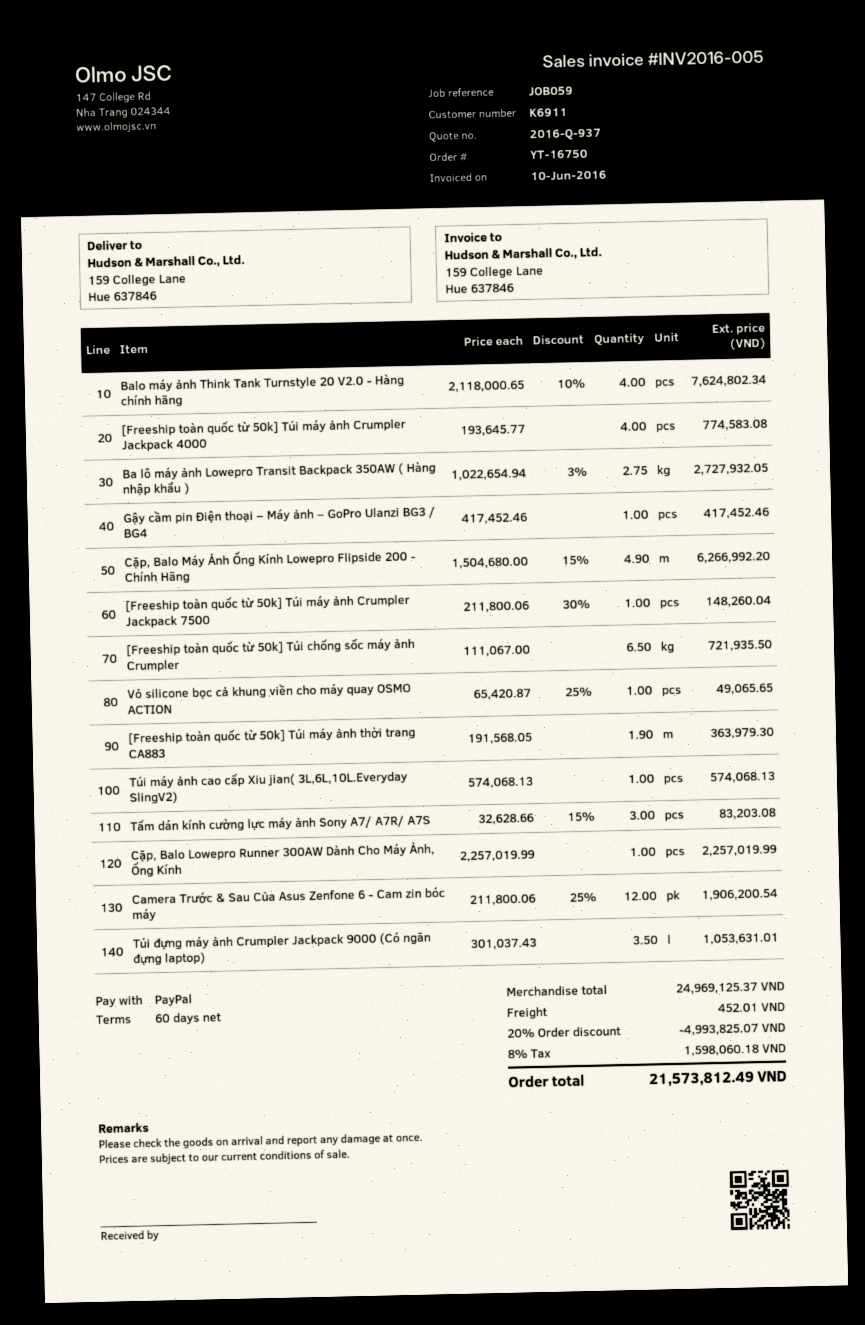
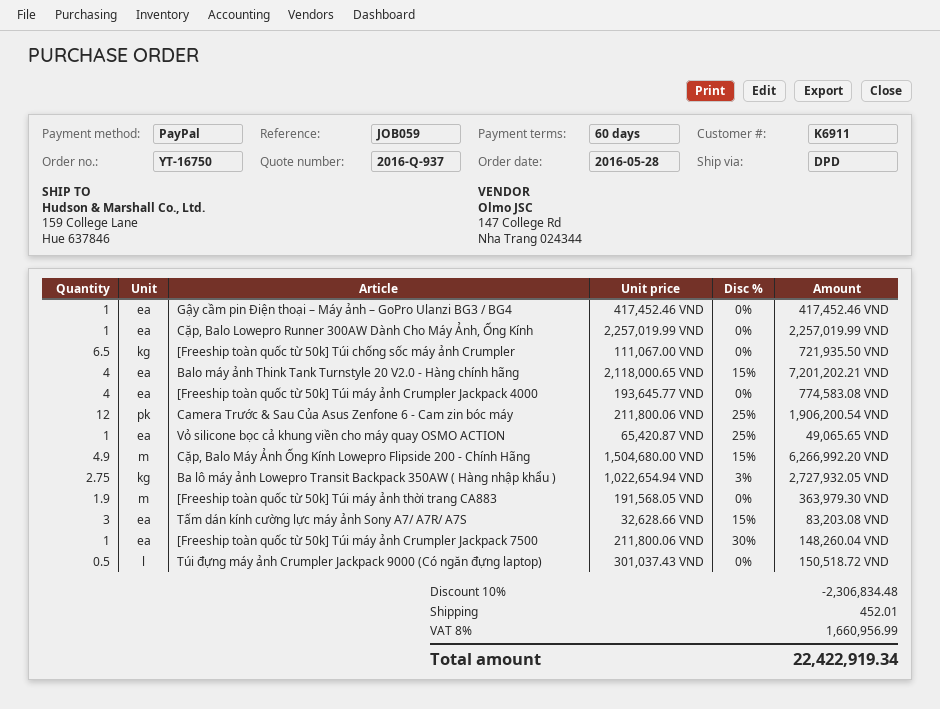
Balo máy ảnh Think Tank Turnstyle 20 V2.0 - Hàng chính hãng: 4 x 2118000.65 - 10% = 7624802.34 -> 4 x 2118000.65 - 15% = 7201202.21
Túi máy ảnh cao cấp Xiu jian( 3L,6L,10L.Everyday SlingV2): 1 x 574068.13 = 574068.13 -> none
Túi đựng máy ảnh Crumpler Jackpack 9000 (Có ngăn đựng laptop): 3.5 x 301037.43 = 1053631.01 -> 0.5 x 301037.43 = 150518.72
discount: 20% = 4993825.07 -> 10% = 2306834.48
tax: 8% = 1598060.18 -> 8% = 1660956.99
total: 21573812.49 -> 22422919.34

